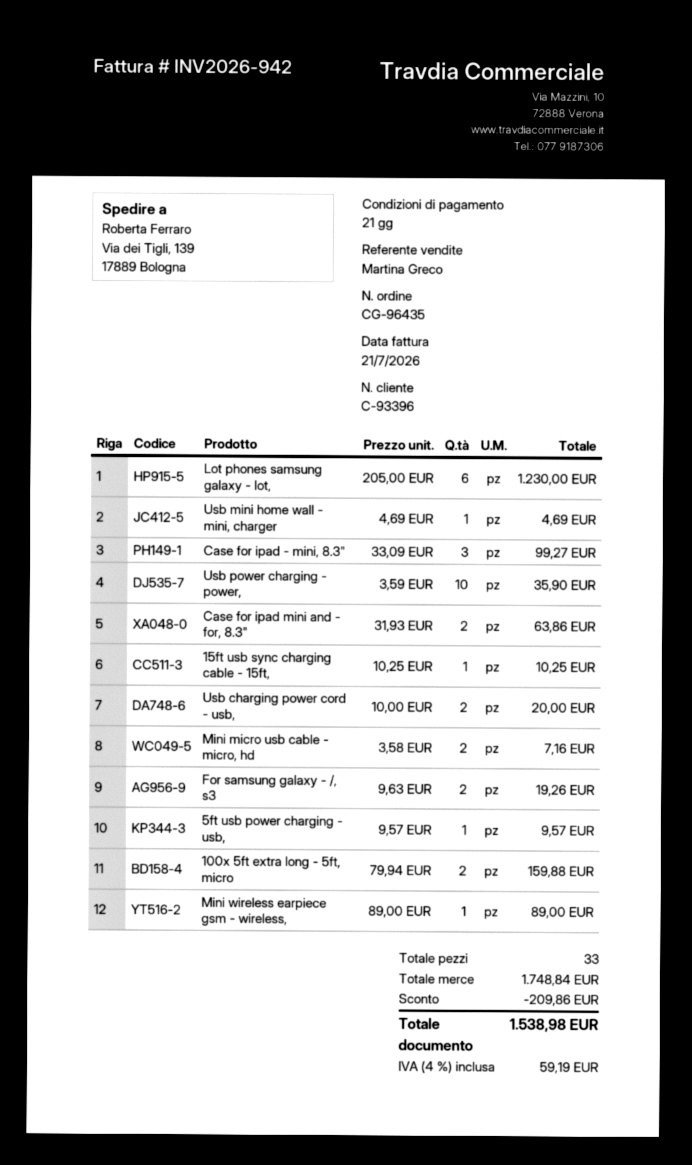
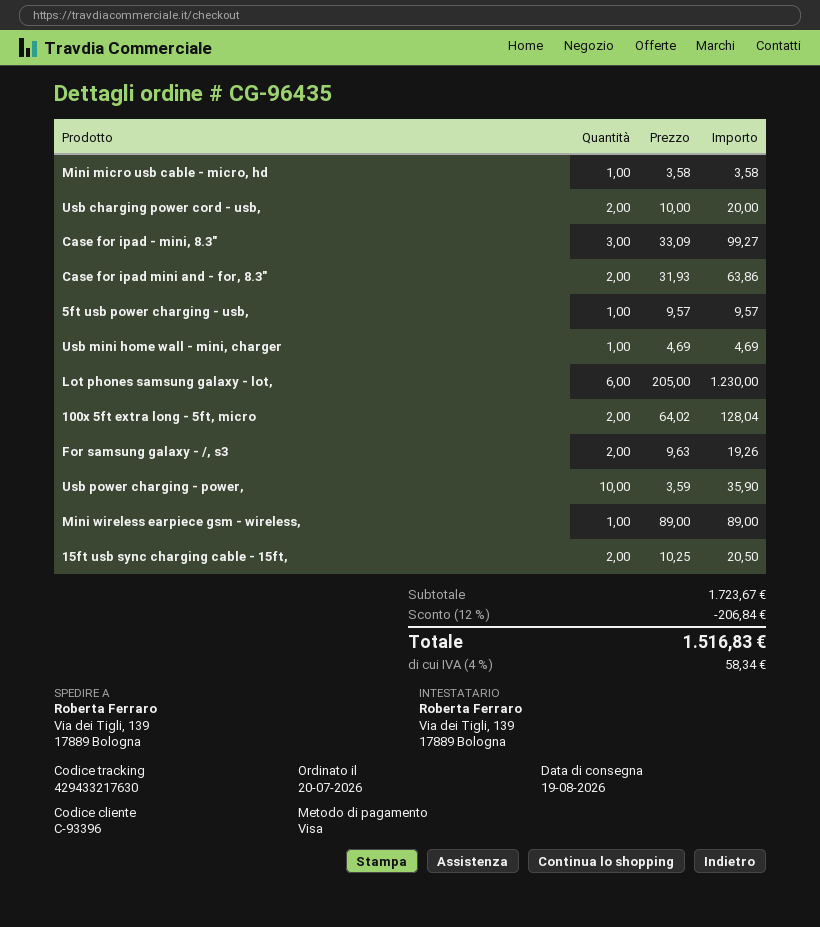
15ft usb sync charging cable - 15ft,: 1 x 10.25 = 10.25 -> 2 x 10.25 = 20.50
Mini micro usb cable - micro, hd: 2 x 3.58 = 7.16 -> 1 x 3.58 = 3.58
100x 5ft extra long - 5ft, micro: 2 x 79.94 = 159.88 -> 2 x 64.02 = 128.04
subtotal: 1748.84 -> 1723.67
discount: 209.86 -> 206.84
tax: 4% = 59.19 -> 4% = 58.34
total: 1538.98 -> 1516.83

